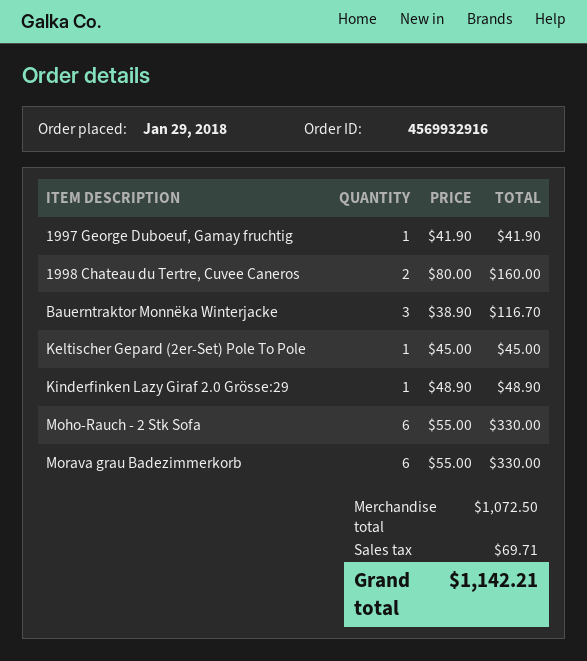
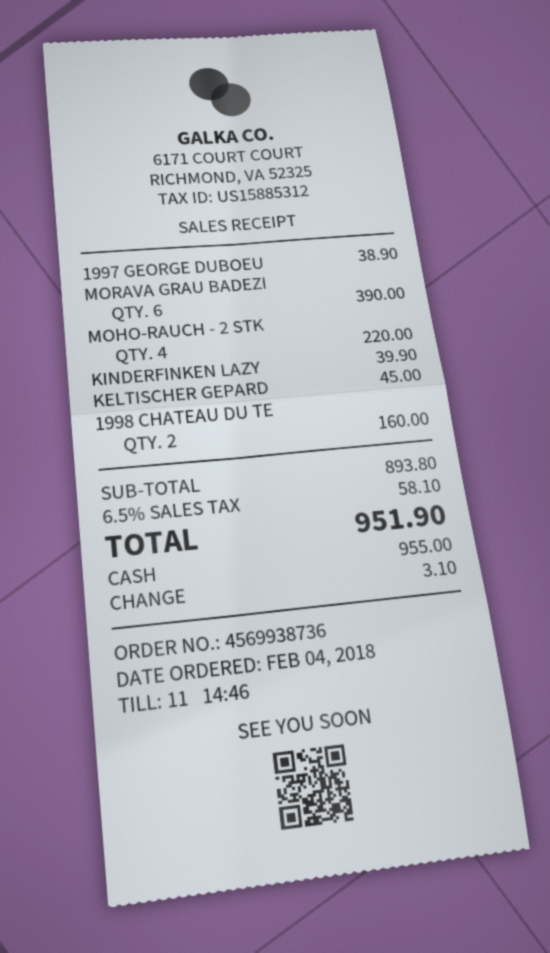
order number: 4569932916 -> 4569938736
order date: 2018-01-29 -> 2018-02-04
1997 George Duboeuf, Gamay fruchtig: 1 for 41.90 -> 1 for 38.90
Bauerntraktor Monnëka Winterjacke: 3 for 116.70 -> none
Kinderfinken Lazy Giraf 2.0 Grösse:29: 1 for 48.90 -> 1 for 39.90
Moho-Rauch - 2 Stk Sofa: 6 for 330.00 -> 4 for 220.00
Morava grau Badezimmerkorb: 6 for 330.00 -> 6 for 390.00
subtotal: 1072.50 -> 893.80
tax: 69.71 -> 58.10
total: 1142.21 -> 951.90

